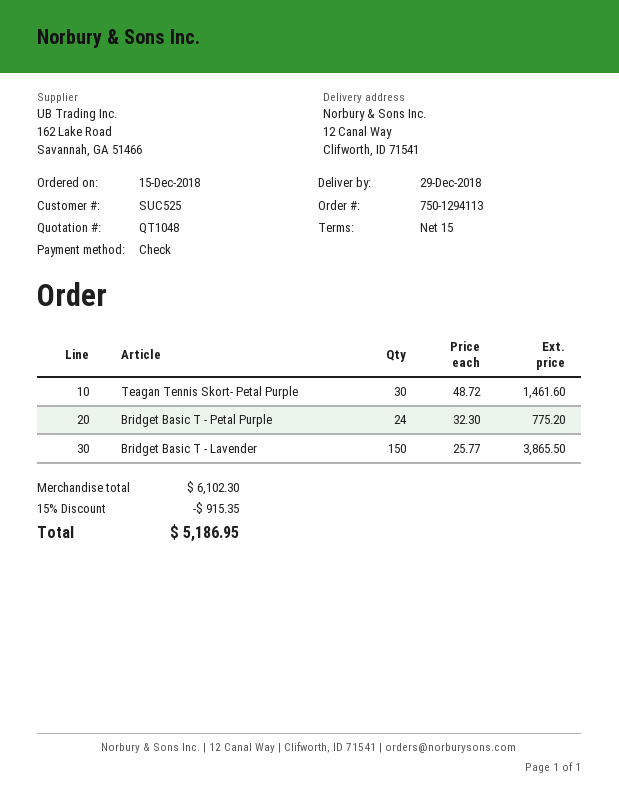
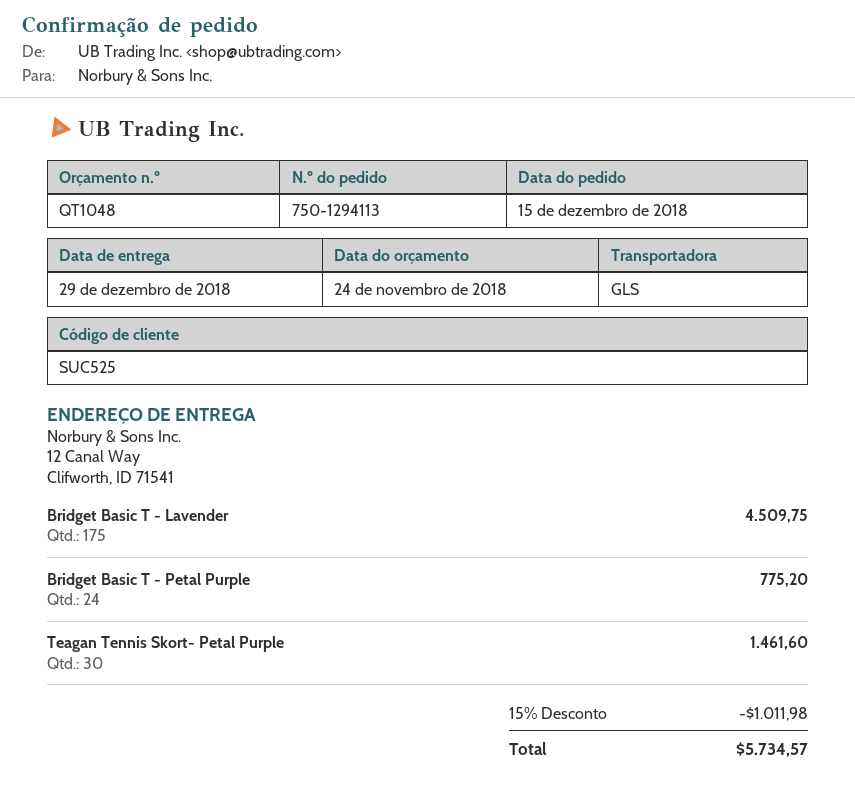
Bridget Basic T - Lavender: 150 for 3865.50 -> 175 for 4509.75
discount: 15% = 915.35 -> 15% = 1011.98
total: 5186.95 -> 5734.57

